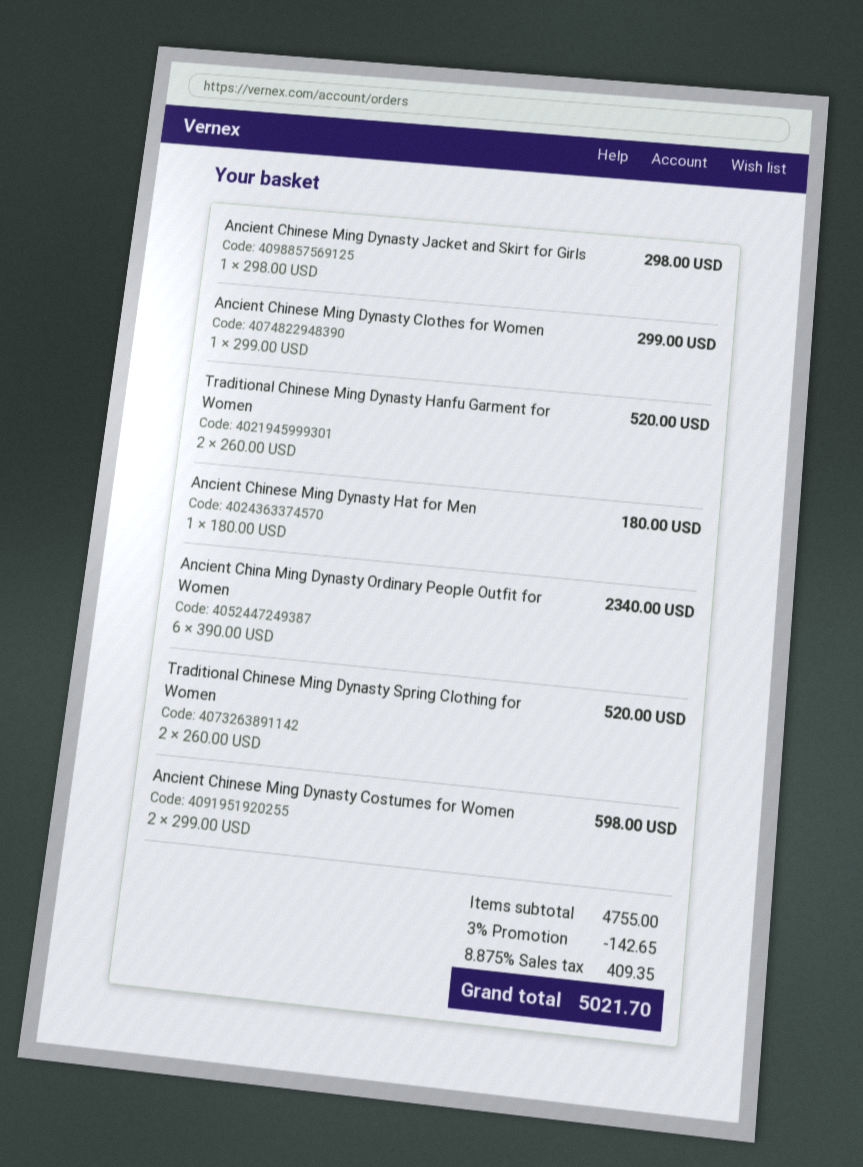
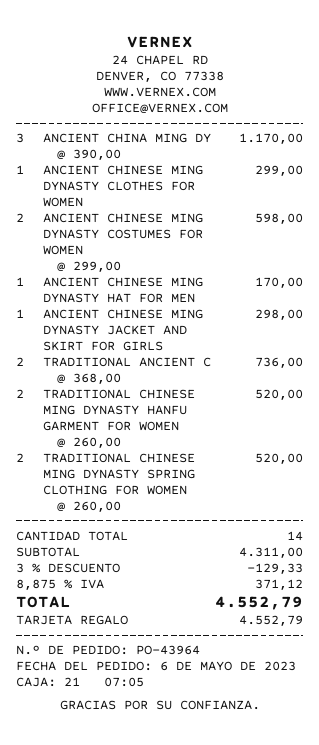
Ancient Chinese Ming Dynasty Hat for Men: 1 x 180.00 = 180.00 -> 1 x 170.00 = 170.00
Ancient China Ming Dynasty Ordinary People Outfit for Women: 6 x 390.00 = 2340.00 -> 3 x 390.00 = 1170.00
TRADITIONAL ANCIENT C: none -> 2 x 368.00 = 736.00
subtotal: 4755.00 -> 4311.00
discount: 3% = 142.65 -> 3% = 129.33
tax: 8.875% = 409.35 -> 8.875% = 371.12
total: 5021.70 -> 4552.79

